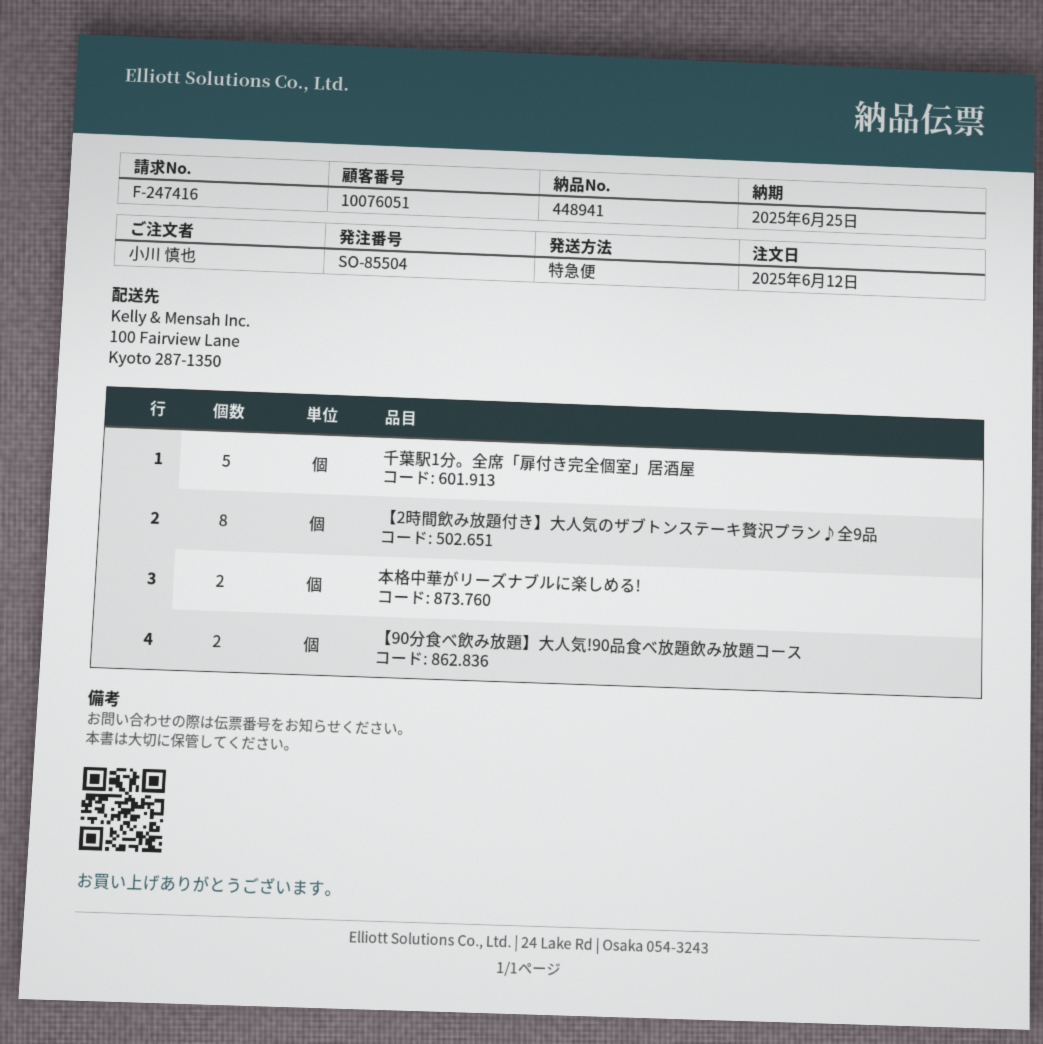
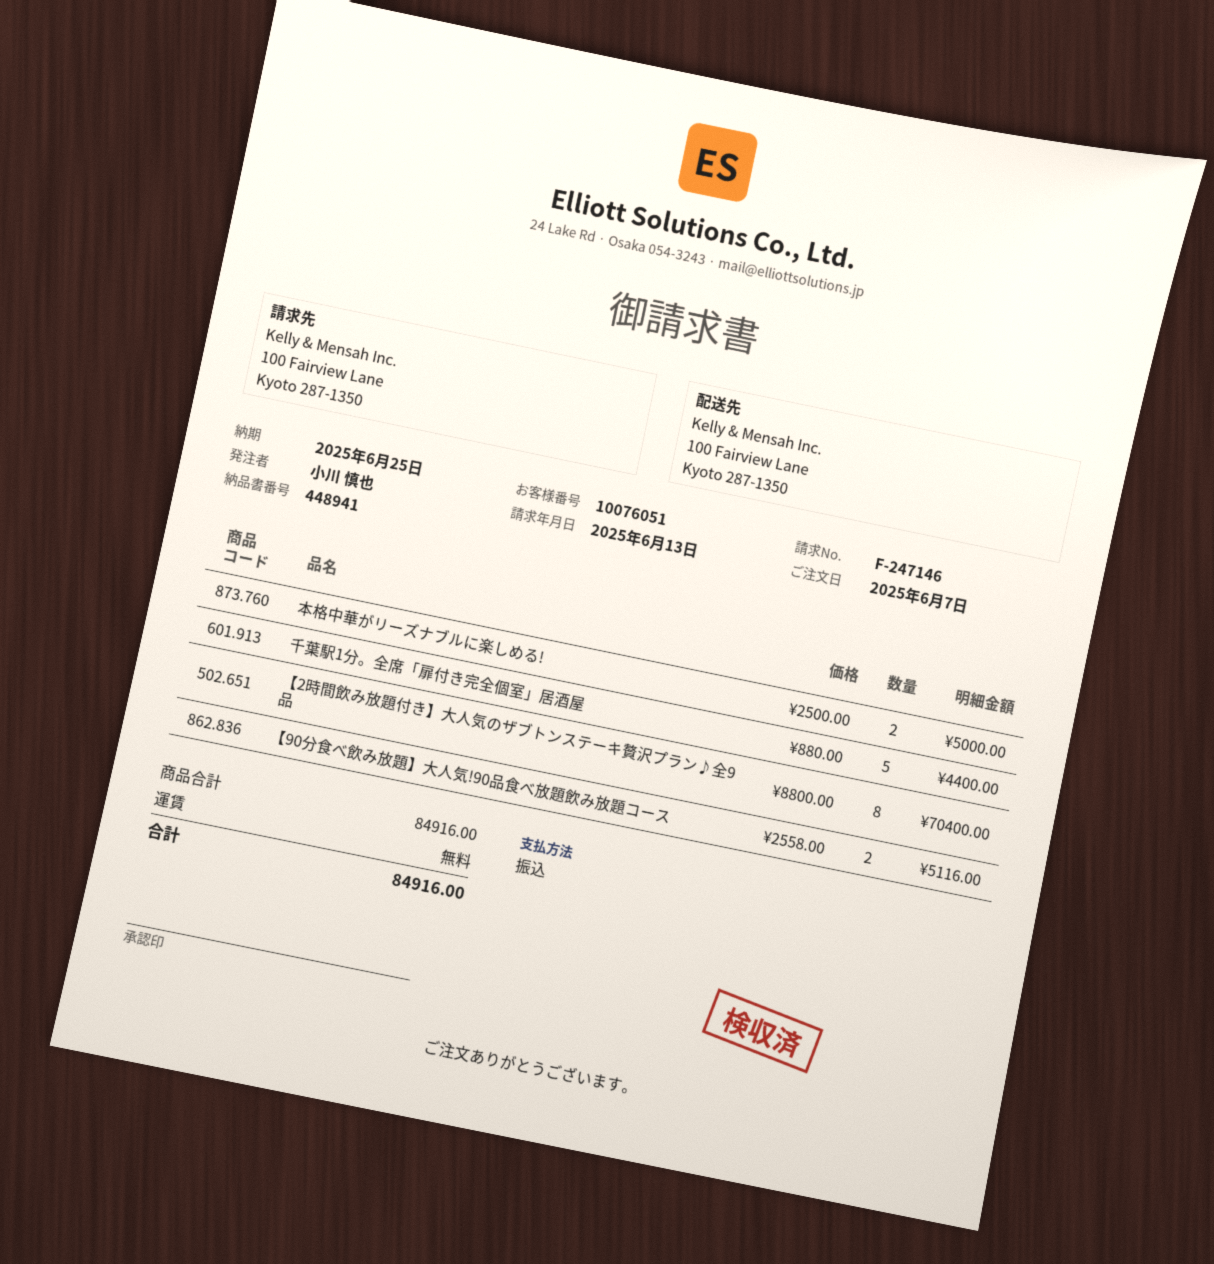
order date: 2025-06-12 -> 2025-06-07
invoice number: F-247416 -> F-247146

